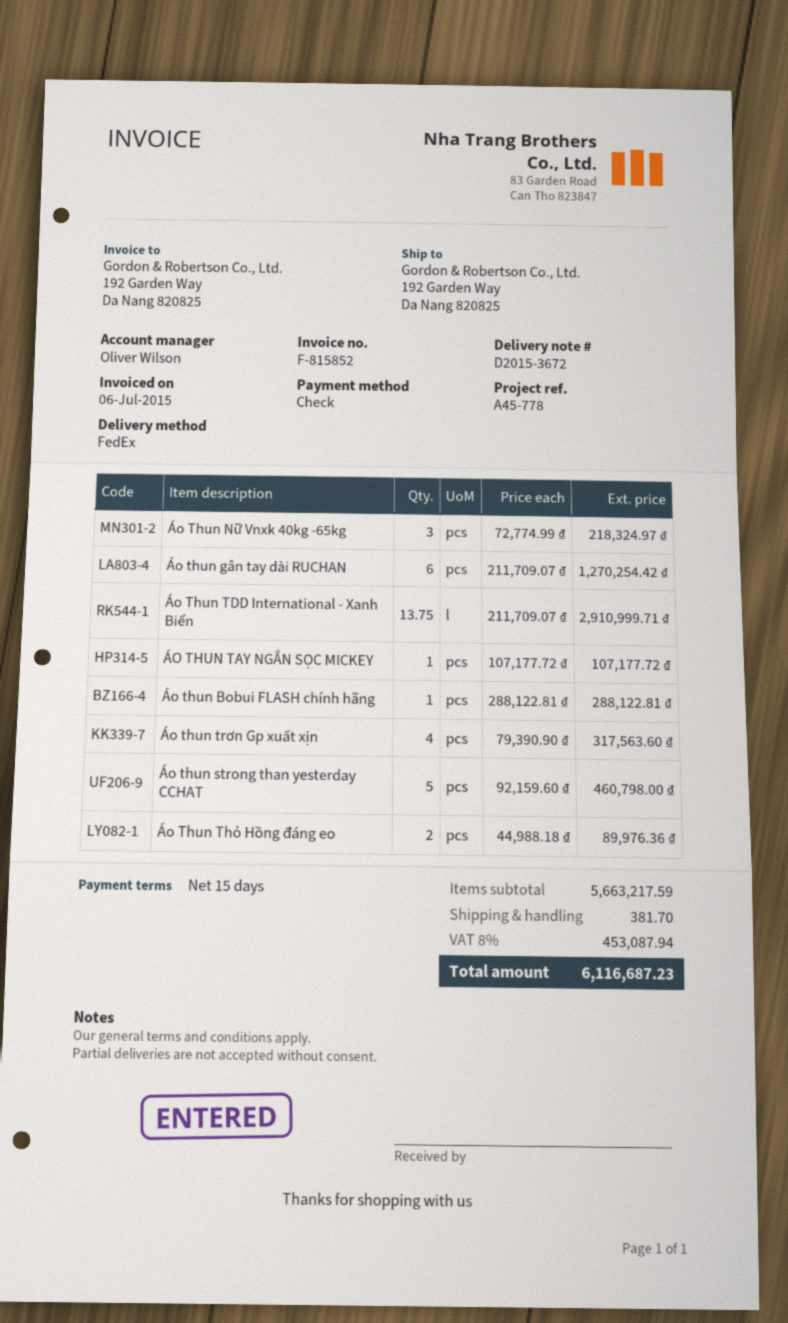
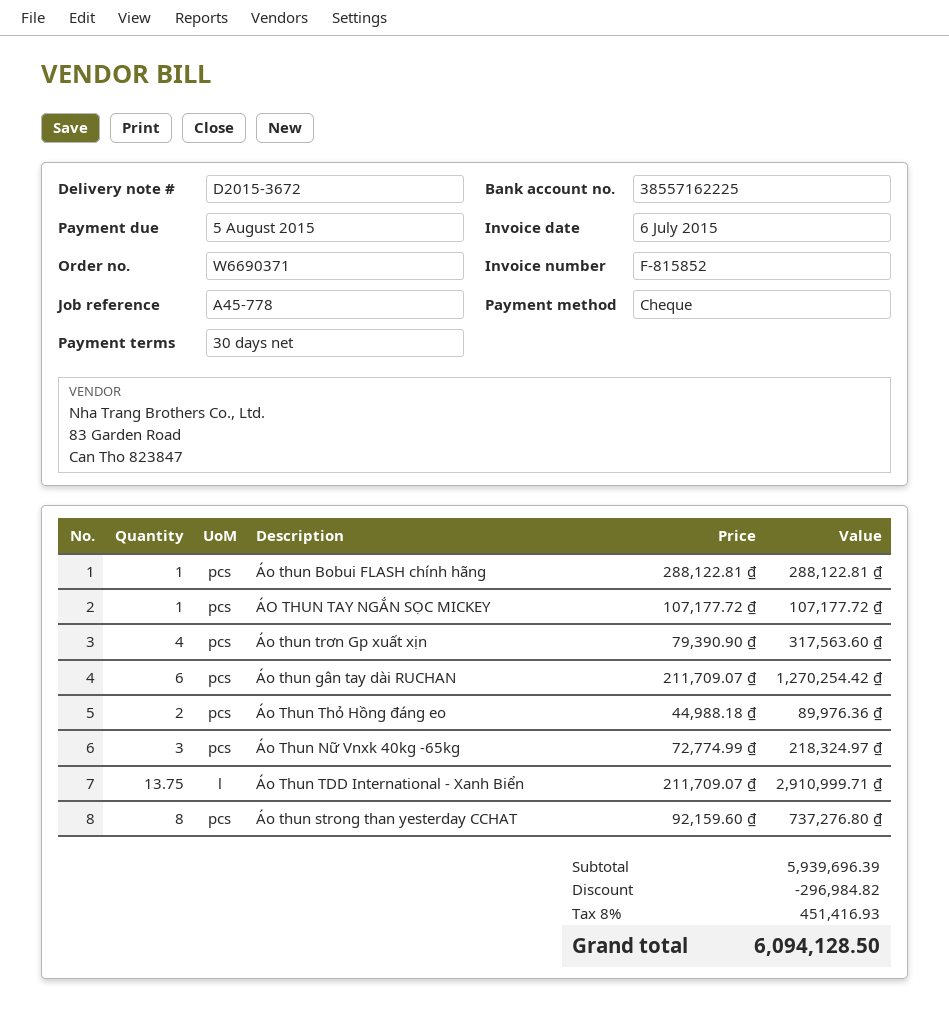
payment terms: 15 days -> 30 days
Áo thun strong than yesterday CCHAT: 5 x 92159.60 = 460798.00 -> 8 x 92159.60 = 737276.80
subtotal: 5663217.59 -> 5939696.39
discount: none -> 296984.82
shipping: 381.70 -> none
tax: 8% = 453087.94 -> 8% = 451416.93
total: 6116687.23 -> 6094128.50

